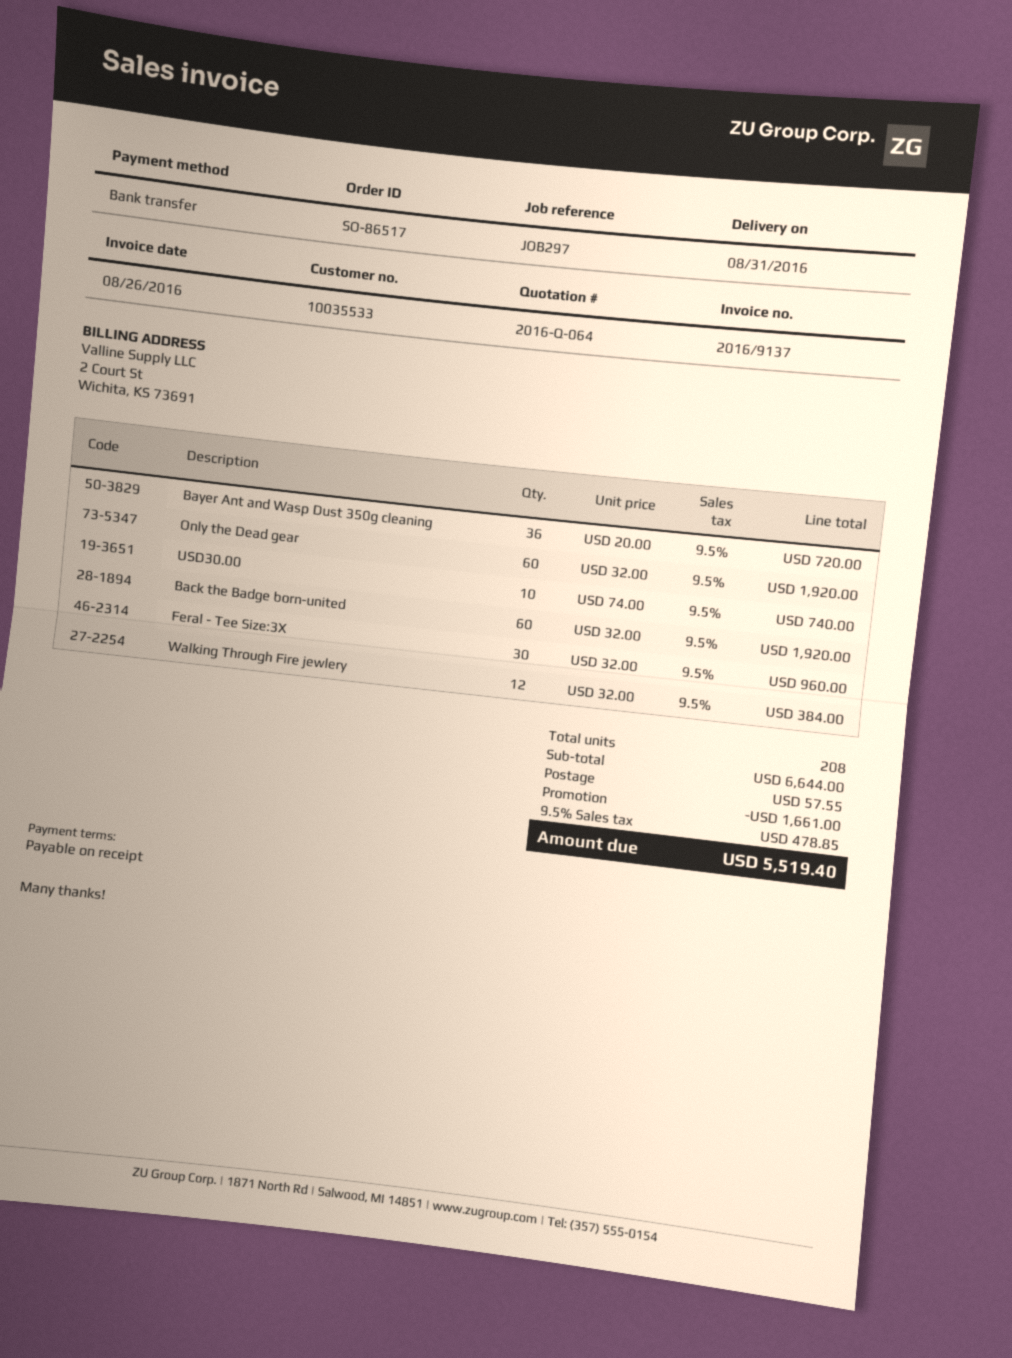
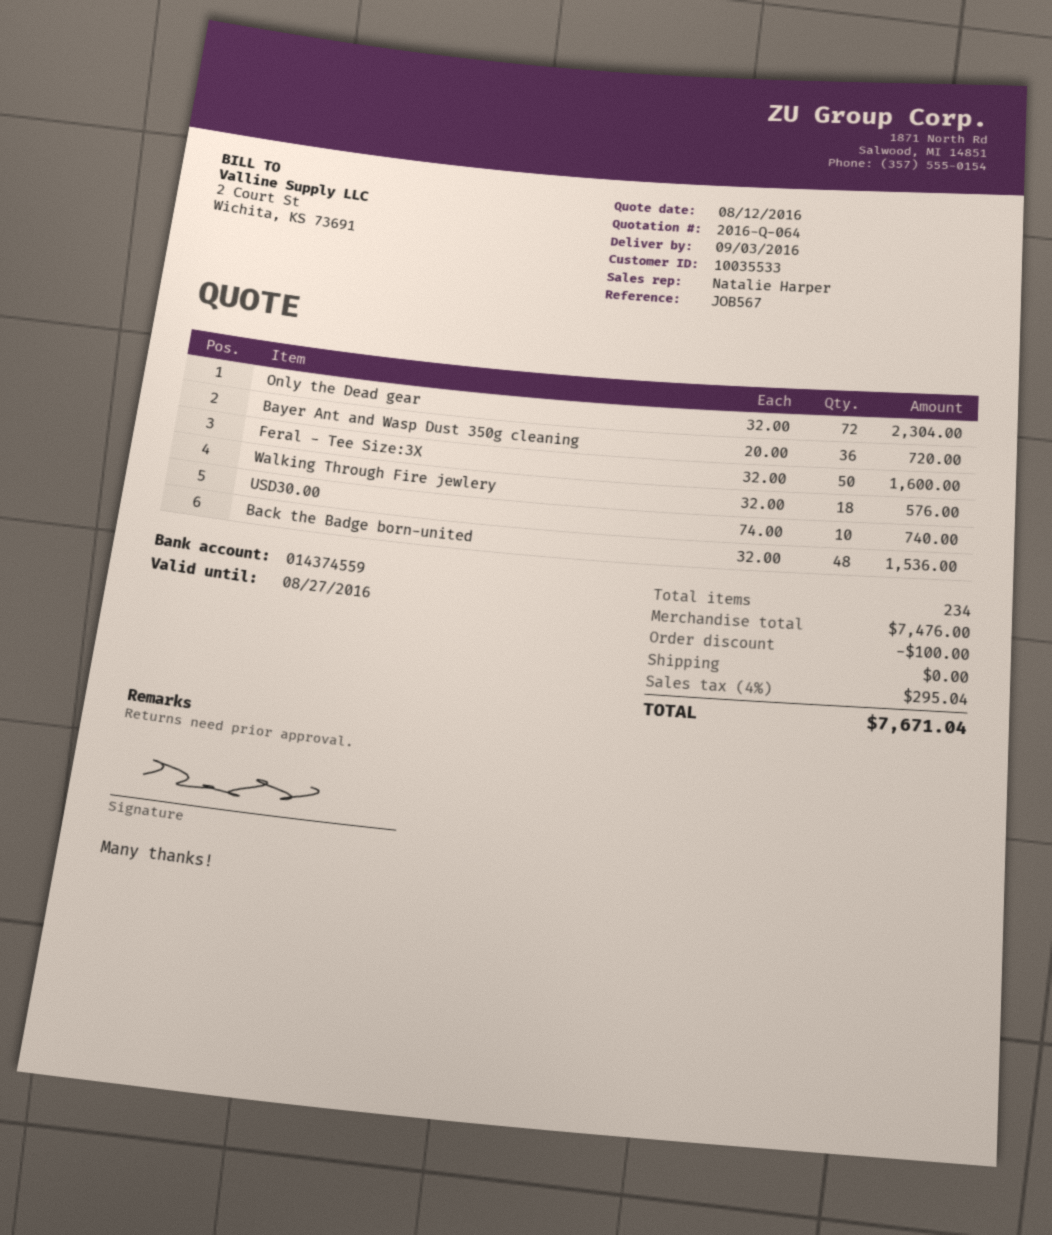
delivery date: 2016-08-31 -> 2016-09-03
reference: JOB297 -> JOB567
Only the Dead gear: 60 x 32.00 = 1920.00 -> 72 x 32.00 = 2304.00
Back the Badge born-united: 60 x 32.00 = 1920.00 -> 48 x 32.00 = 1536.00
Feral - Tee Size:3X: 30 x 32.00 = 960.00 -> 50 x 32.00 = 1600.00
Walking Through Fire jewlery: 12 x 32.00 = 384.00 -> 18 x 32.00 = 576.00
total quantity: 208 -> 234
subtotal: 6644.00 -> 7476.00
discount: 1661.00 -> 100.00
shipping: 57.55 -> 0.00
tax: 9.5% = 478.85 -> 4% = 295.04
total: 5519.40 -> 7671.04

